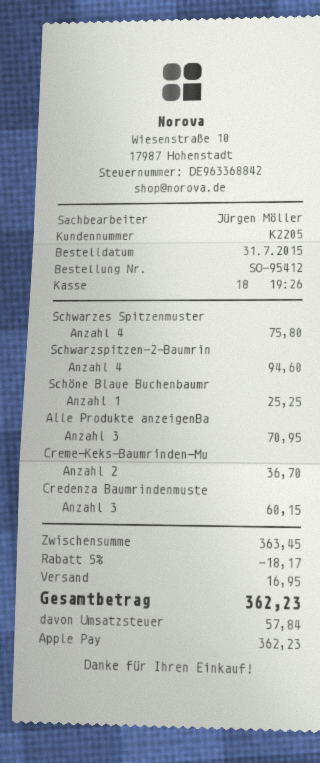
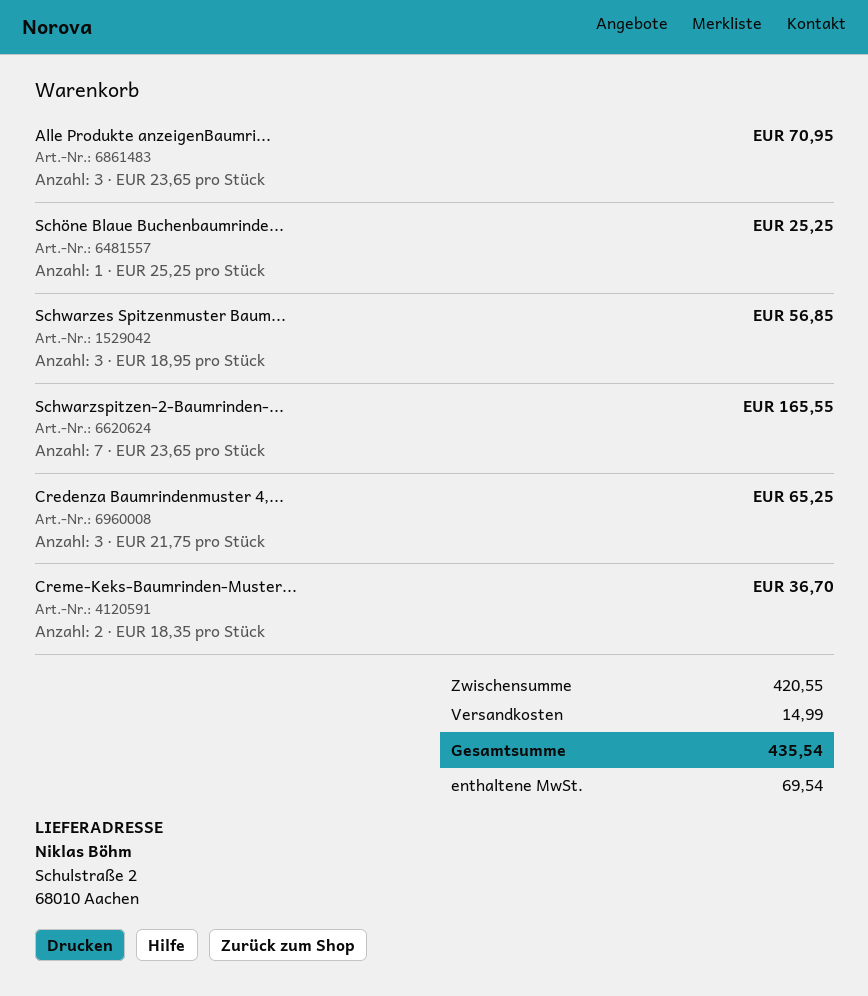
Schwarzes Spitzenmuster: 4 for 75.80 -> 3 for 56.85
Schwarzspitzen-2-Baumrin: 4 for 94.60 -> 7 for 165.55
Credenza Baumrindenmuste: 3 for 60.15 -> 3 for 65.25
subtotal: 363.45 -> 420.55
discount: 5% = 18.17 -> none
shipping: 16.95 -> 14.99
tax: 57.84 -> 69.54
total: 362.23 -> 435.54

